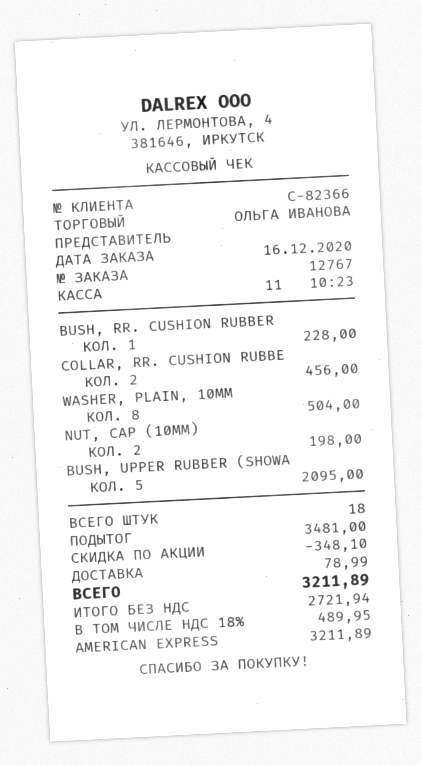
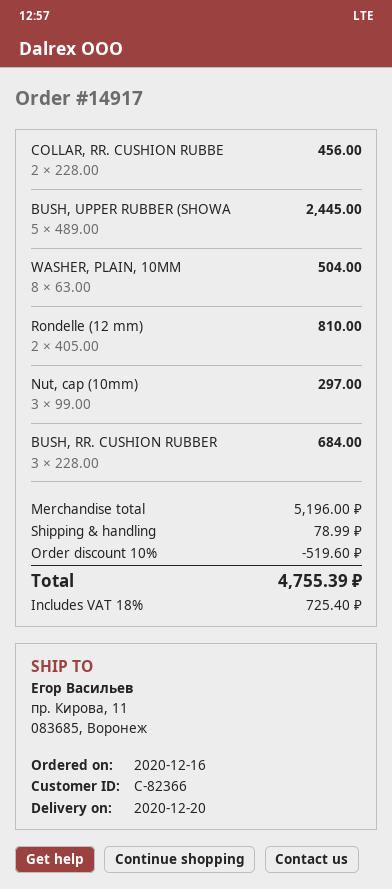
order number: 12767 -> 14917
BUSH, RR. CUSHION RUBBER: 1 for 228.00 -> 3 for 684.00
NUT, CAP (10MM): 2 for 198.00 -> 3 for 297.00
BUSH, UPPER RUBBER (SHOWA: 5 for 2095.00 -> 5 for 2445.00
Rondelle (12 mm): none -> 2 for 810.00
subtotal: 3481.00 -> 5196.00
discount: 348.10 -> 519.60
tax: 18% = 489.95 -> 18% = 725.40
total: 3211.89 -> 4755.39

